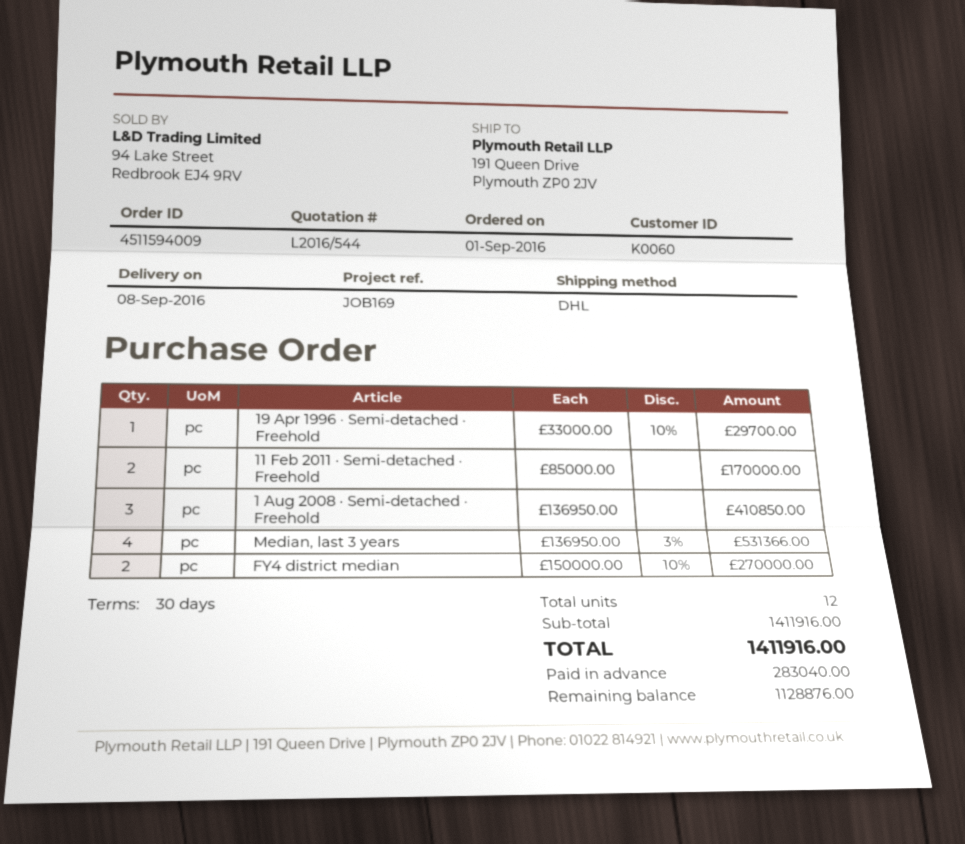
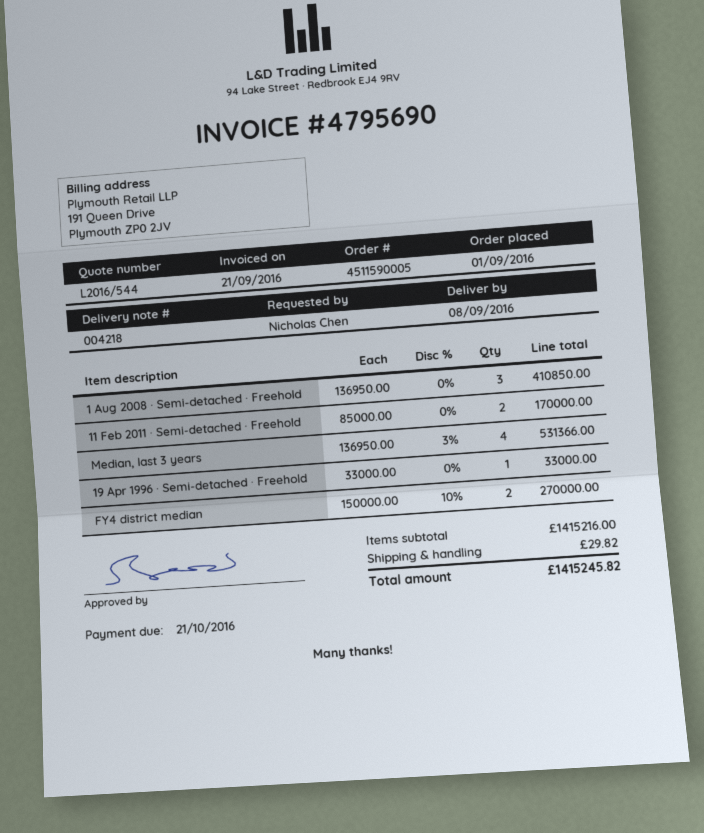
order number: 4511594009 -> 4511590005
19 Apr 1996 · Semi-detached · Freehold: 1 x 33000.00 - 10% = 29700.00 -> 1 x 33000.00 = 33000.00
subtotal: 1411916.00 -> 1415216.00
shipping: none -> 29.82
total: 1411916.00 -> 1415245.82

